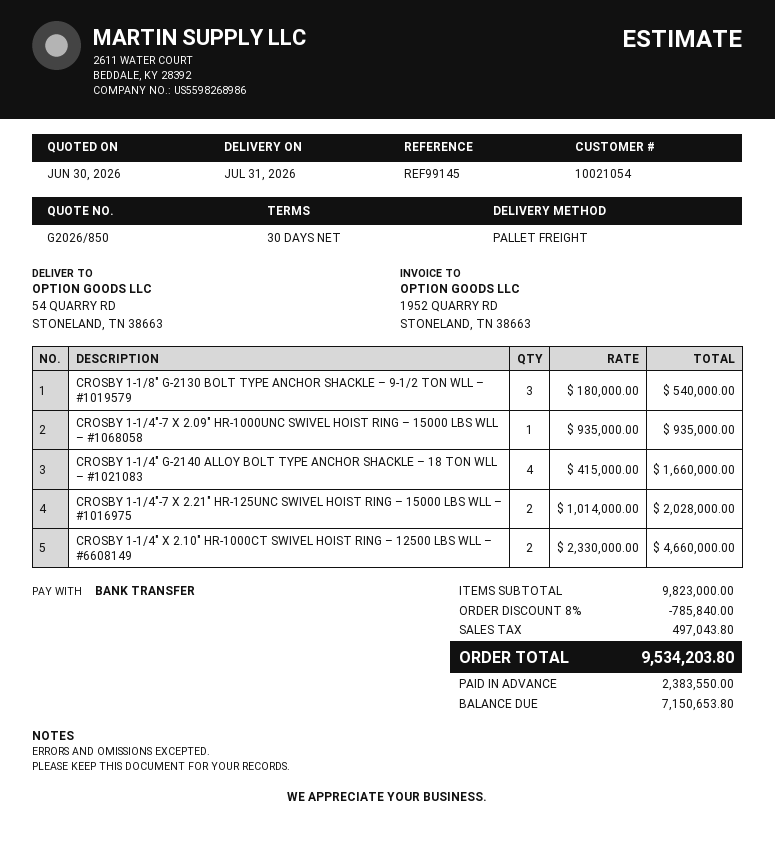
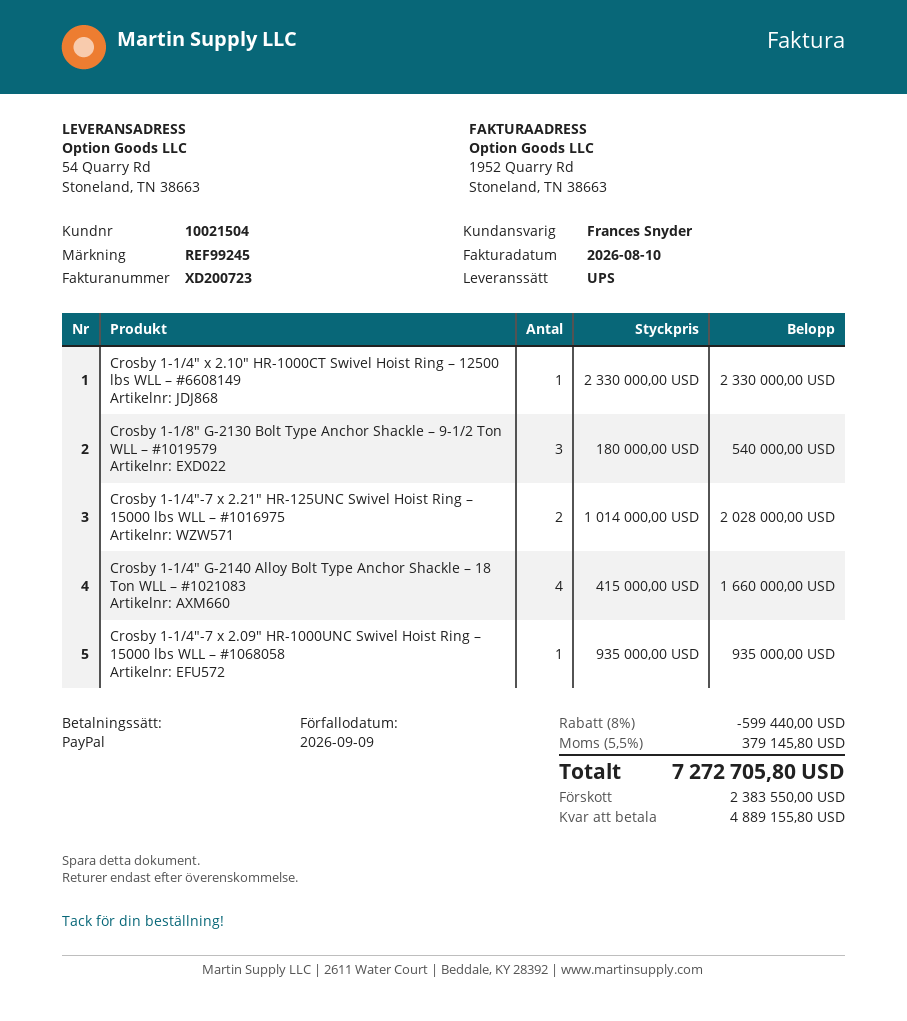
customer number: 10021054 -> 10021504
reference: REF99145 -> REF99245
payment method: bank transfer -> PayPal
shipping method: pallet freight -> UPS
CROSBY 1-1/4″ X 2.10″ HR-1000CT SWIVEL HOIST RING – 12500 LBS WLL – #6608149: 2 x 2330000.00 = 4660000.00 -> 1 x 2330000.00 = 2330000.00
discount: 8% = 785840.00 -> 8% = 599440.00
tax: 497043.80 -> 379145.80
total: 9534203.80 -> 7272705.80
balance: 7150653.80 -> 4889155.80

